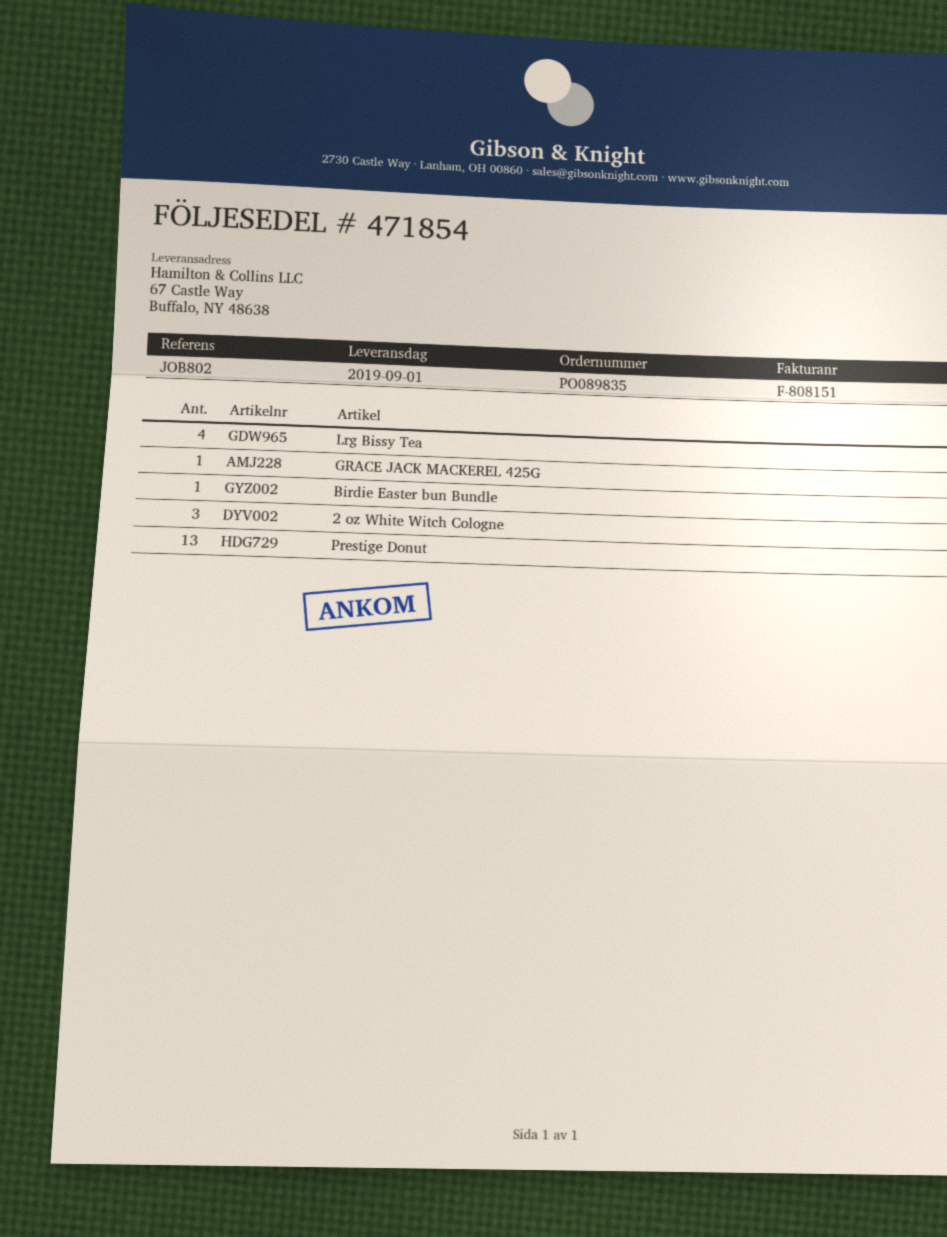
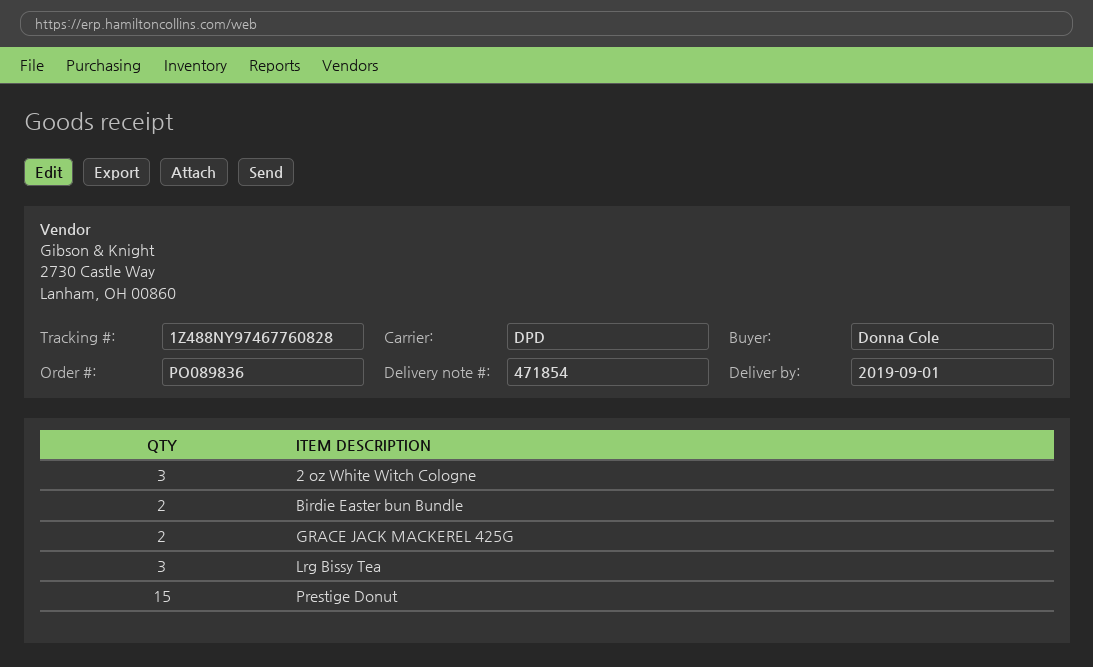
order number: PO089835 -> PO089836
Lrg Bissy Tea: 4 -> 3
GRACE JACK MACKEREL 425G: 1 -> 2
Birdie Easter bun Bundle: 1 -> 2
Prestige Donut: 13 -> 15

